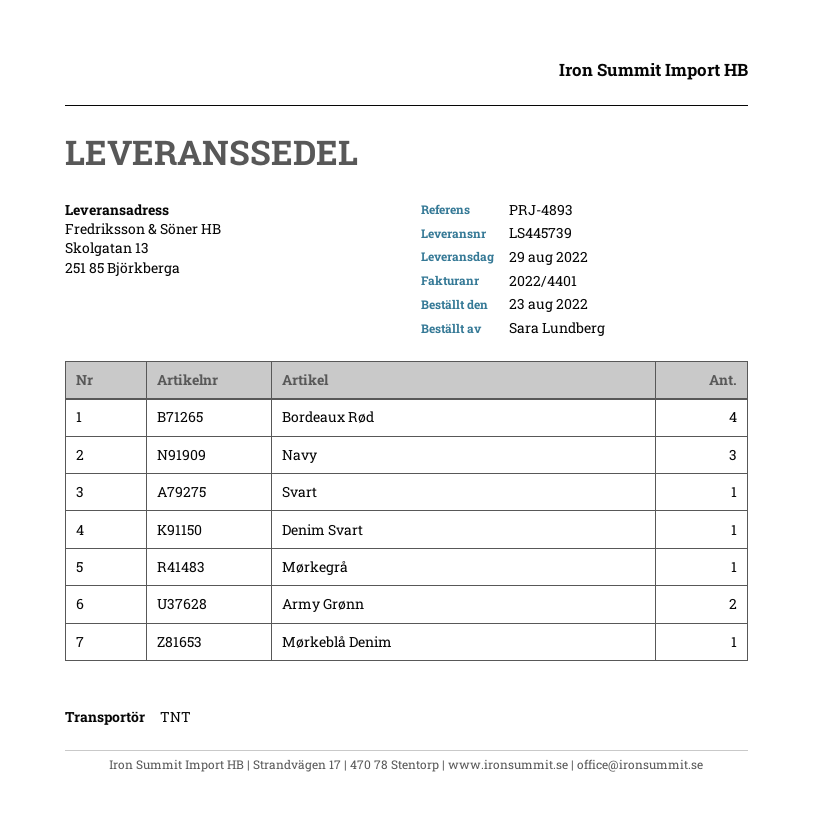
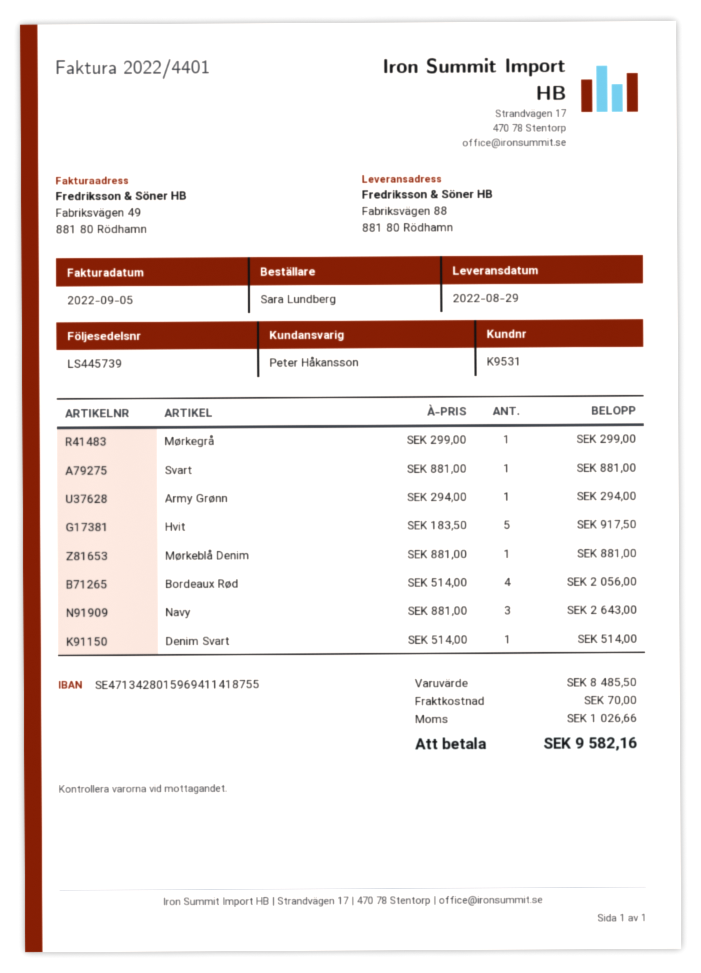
ship to: Skolgatan 13, 251 85 Björkberga -> Fabriksvägen 88, 881 80 Rödhamn
Army Grønn: 2 -> 1
Hvit: none -> 5

